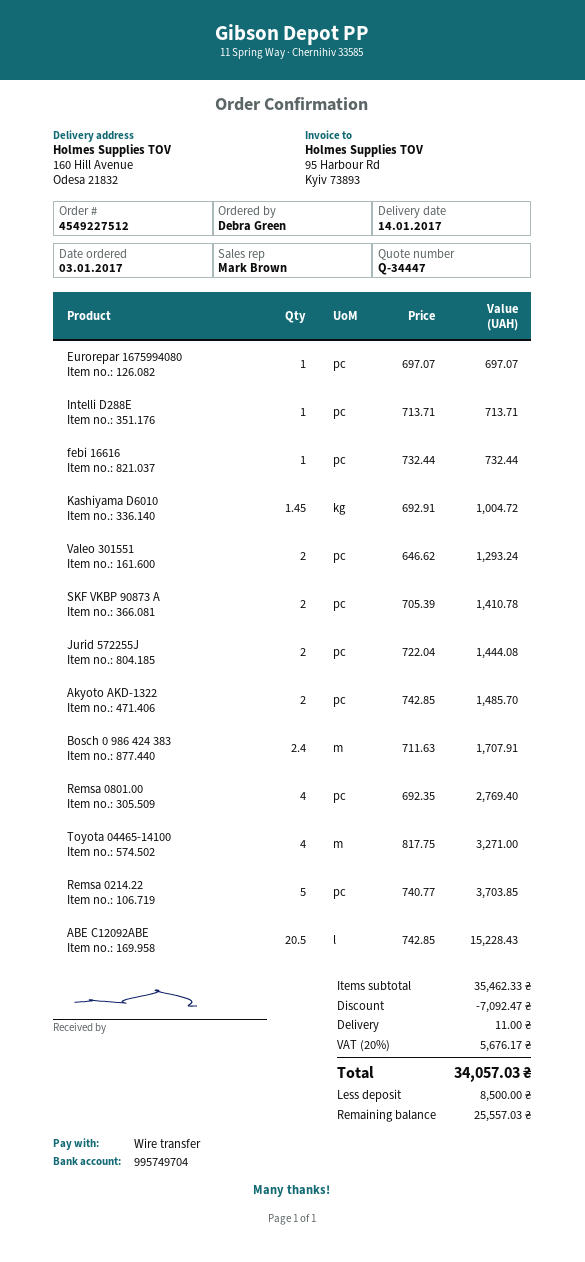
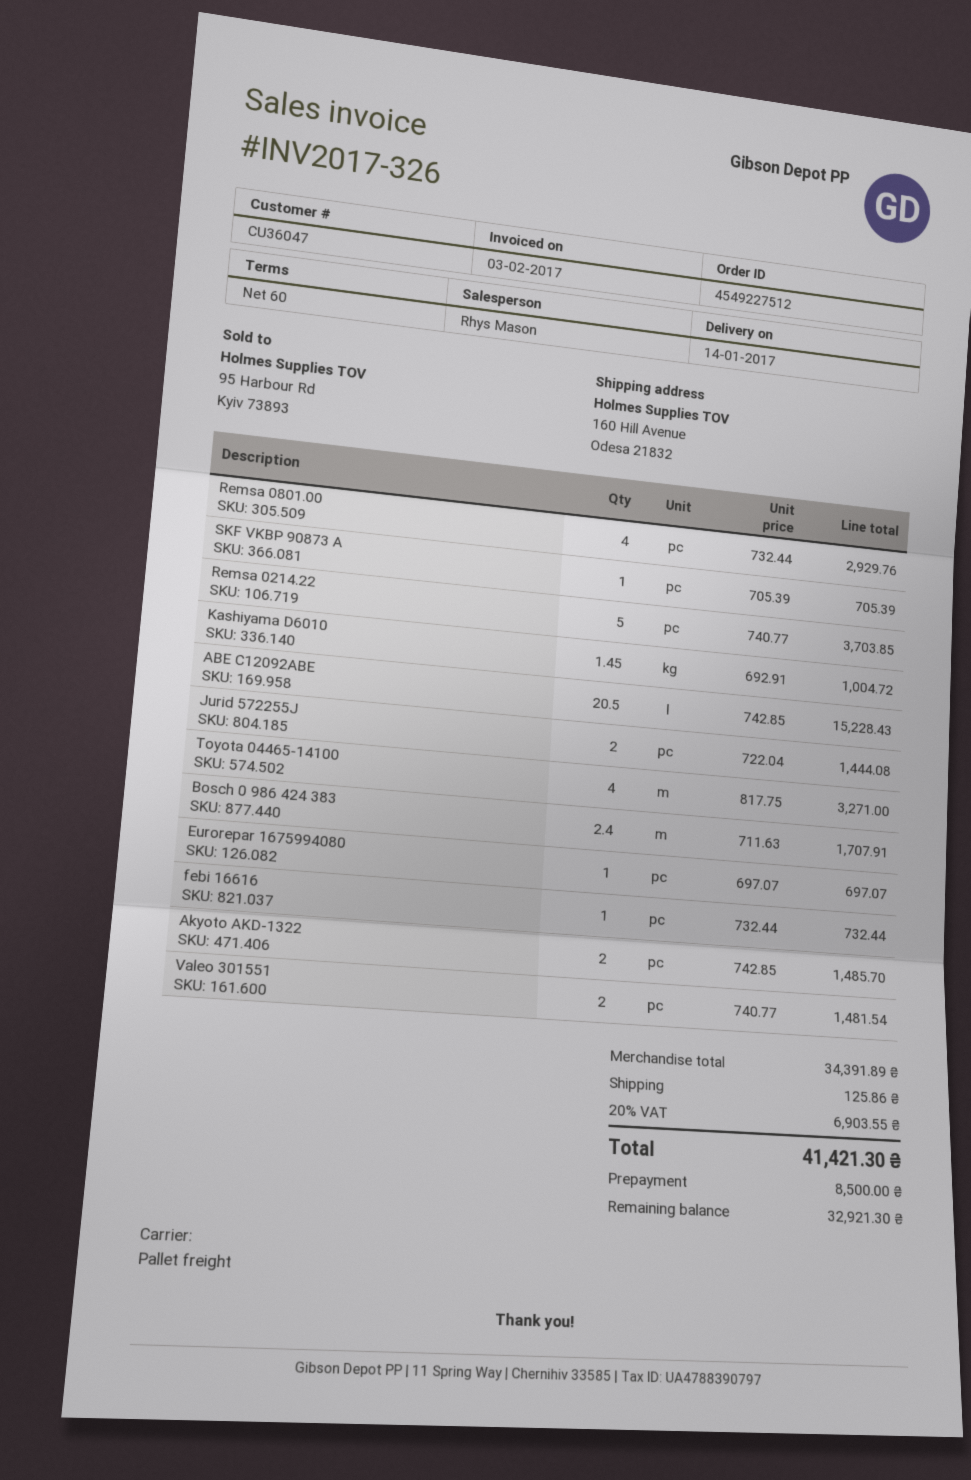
sales rep: Mark Brown -> Rhys Mason
Intelli D288E: 1 x 713.71 = 713.71 -> none
Valeo 301551: 2 x 646.62 = 1293.24 -> 2 x 740.77 = 1481.54
SKF VKBP 90873 A: 2 x 705.39 = 1410.78 -> 1 x 705.39 = 705.39
Remsa 0801.00: 4 x 692.35 = 2769.40 -> 4 x 732.44 = 2929.76
subtotal: 35462.33 -> 34391.89
discount: 7092.47 -> none
shipping: 11.00 -> 125.86
tax: 20% = 5676.17 -> 20% = 6903.55
total: 34057.03 -> 41421.30
balance: 25557.03 -> 32921.30

